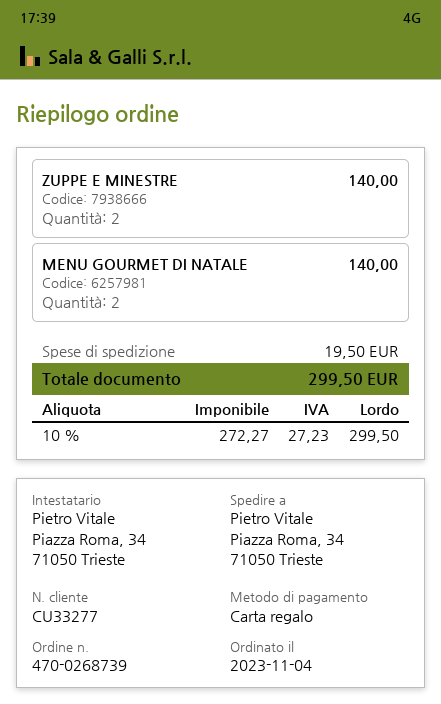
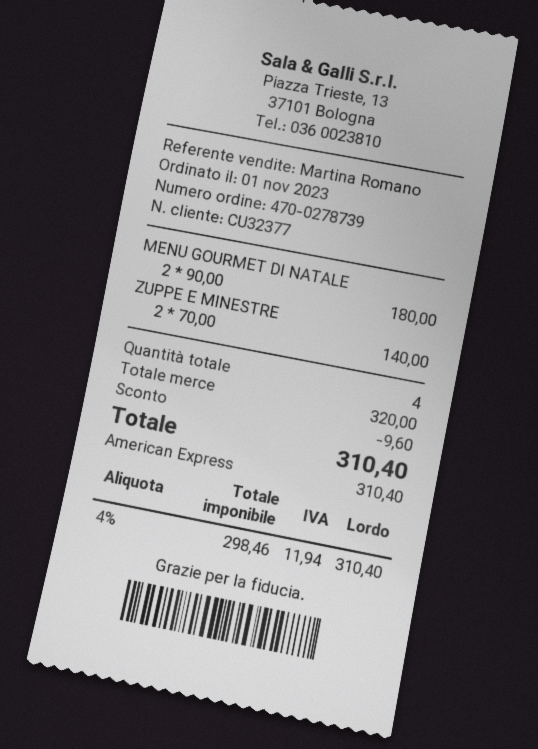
order number: 470-0268739 -> 470-0278739
order date: 2023-11-04 -> 2023-11-01
customer number: CU33277 -> CU32377
payment method: gift card -> American Express
MENU GOURMET DI NATALE: 2 for 140.00 -> 2 for 180.00
discount: none -> 9.60
shipping: 19.50 -> none
net: 272.27 -> 298.46
tax: 10% = 27.23 -> 4% = 11.94
total: 299.50 -> 310.40

